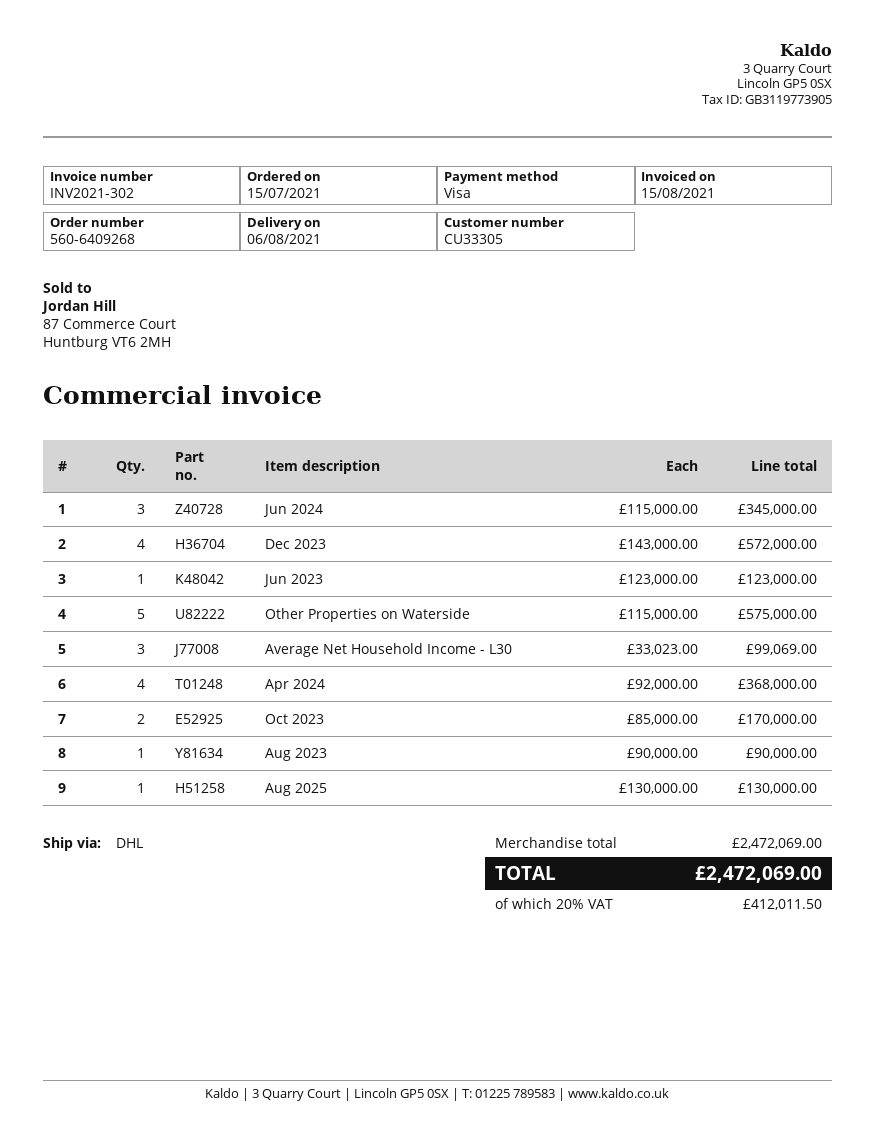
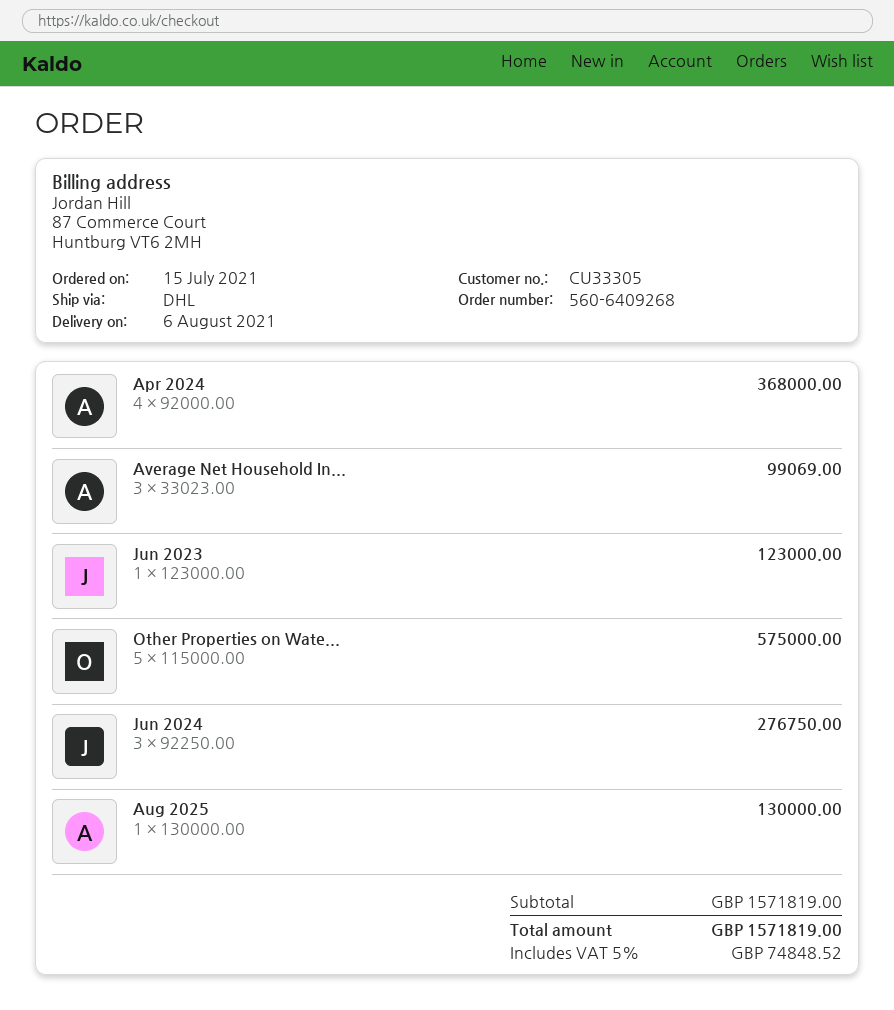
Jun 2024: 3 x 115000.00 = 345000.00 -> 3 x 92250.00 = 276750.00
Dec 2023: 4 x 143000.00 = 572000.00 -> none
Oct 2023: 2 x 85000.00 = 170000.00 -> none
Aug 2023: 1 x 90000.00 = 90000.00 -> none
subtotal: 2472069.00 -> 1571819.00
tax: 20% = 412011.50 -> 5% = 74848.52
total: 2472069.00 -> 1571819.00

